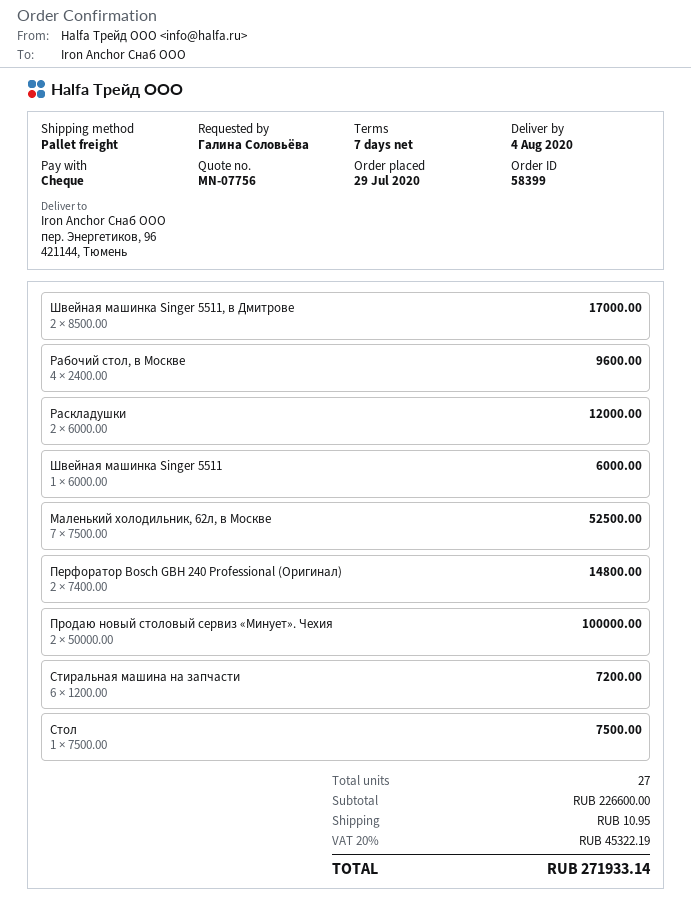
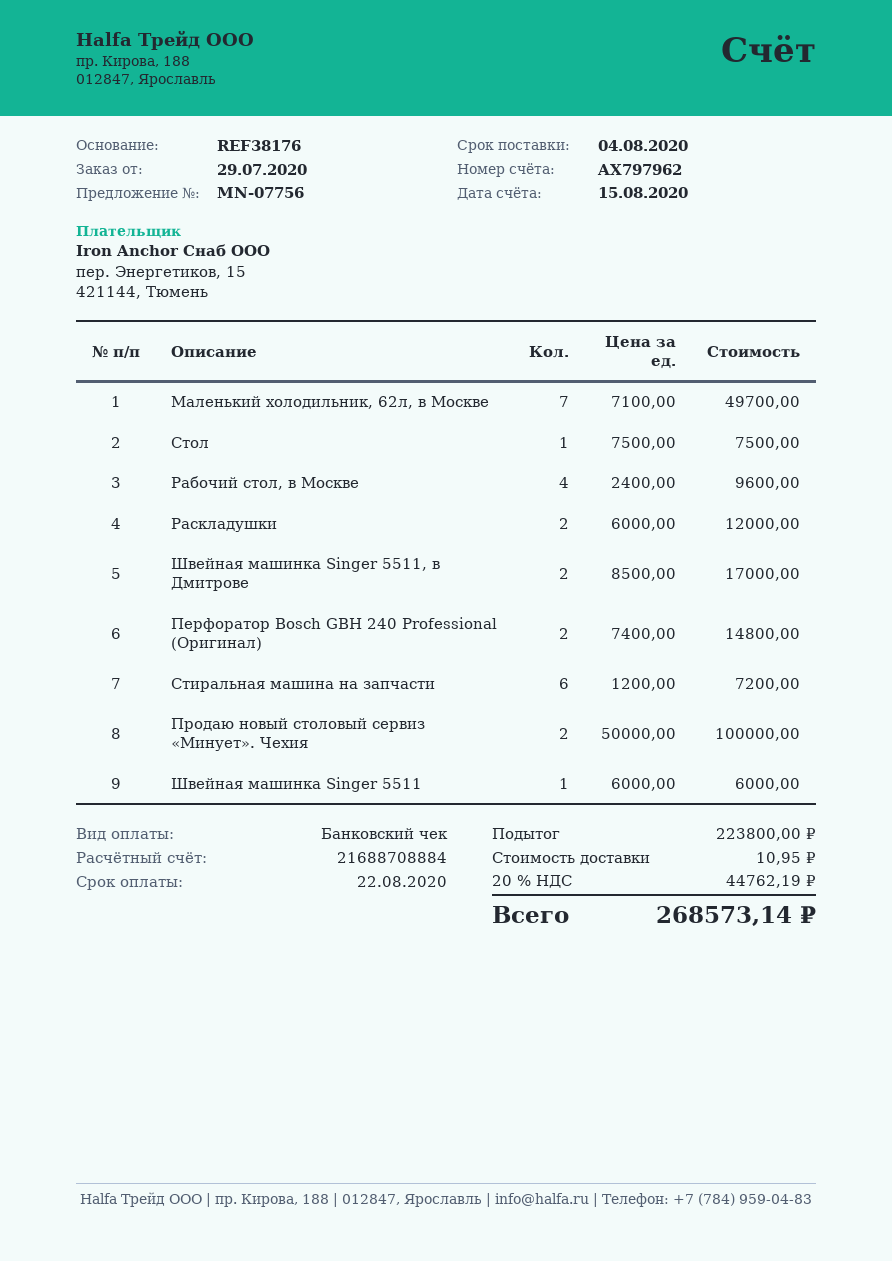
Маленький холодильник, 62л, в Москве: 7 x 7500.00 = 52500.00 -> 7 x 7100.00 = 49700.00
subtotal: 226600.00 -> 223800.00
tax: 20% = 45322.19 -> 20% = 44762.19
total: 271933.14 -> 268573.14

